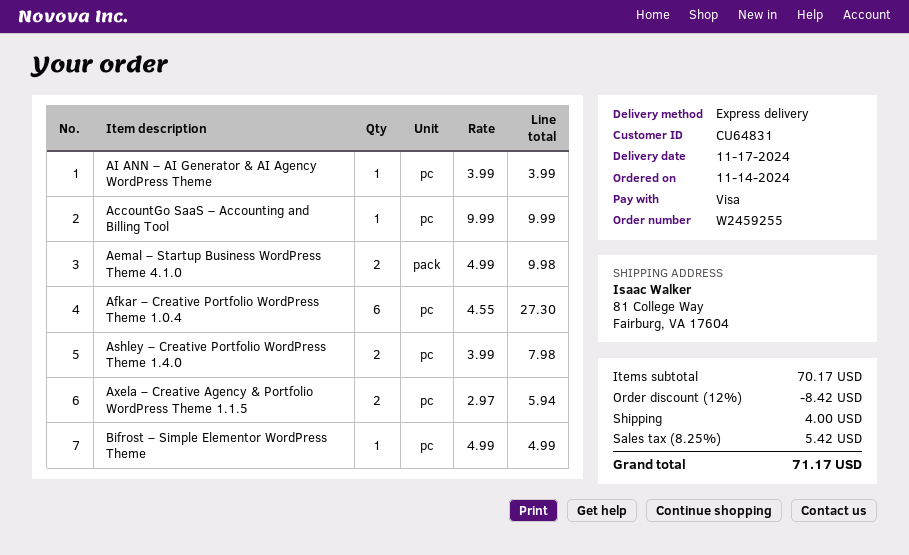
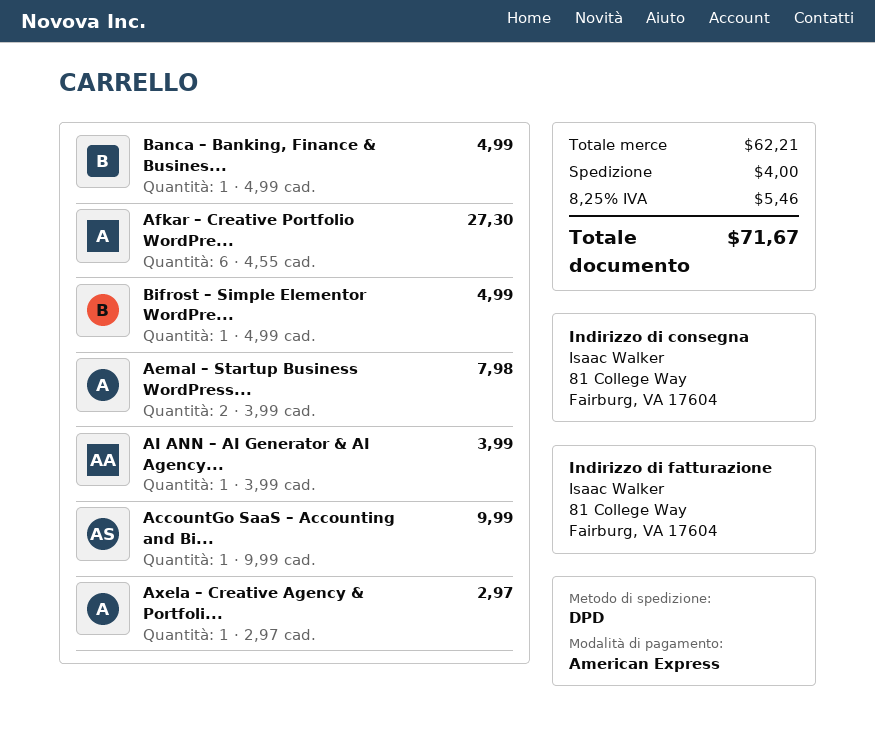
payment method: Visa -> American Express
shipping method: express -> DPD
Aemal – Startup Business WordPress Theme 4.1.0: 2 x 4.99 = 9.98 -> 2 x 3.99 = 7.98
Ashley – Creative Portfolio WordPress Theme 1.4.0: 2 x 3.99 = 7.98 -> none
Axela – Creative Agency & Portfolio WordPress Theme 1.1.5: 2 x 2.97 = 5.94 -> 1 x 2.97 = 2.97
Banca – Banking, Finance & Busines...: none -> 1 x 4.99 = 4.99
subtotal: 70.17 -> 62.21
discount: 12% = 8.42 -> none
tax: 8.25% = 5.42 -> 8.25% = 5.46
total: 71.17 -> 71.67

